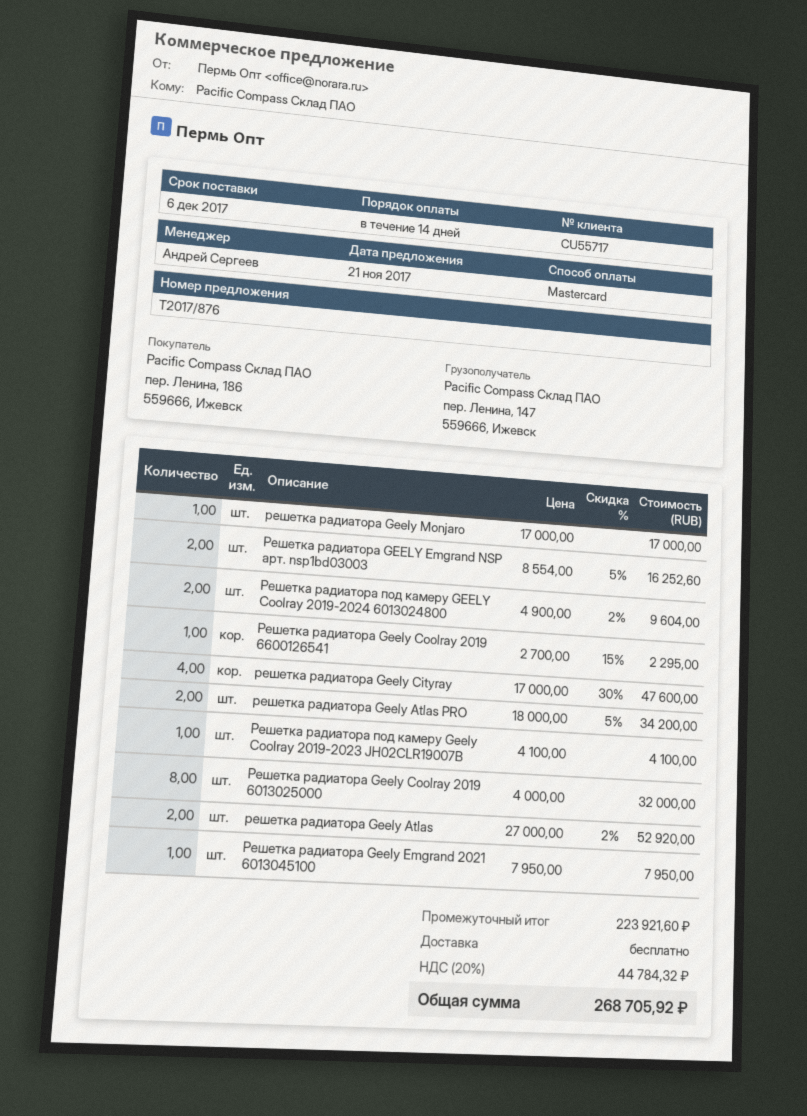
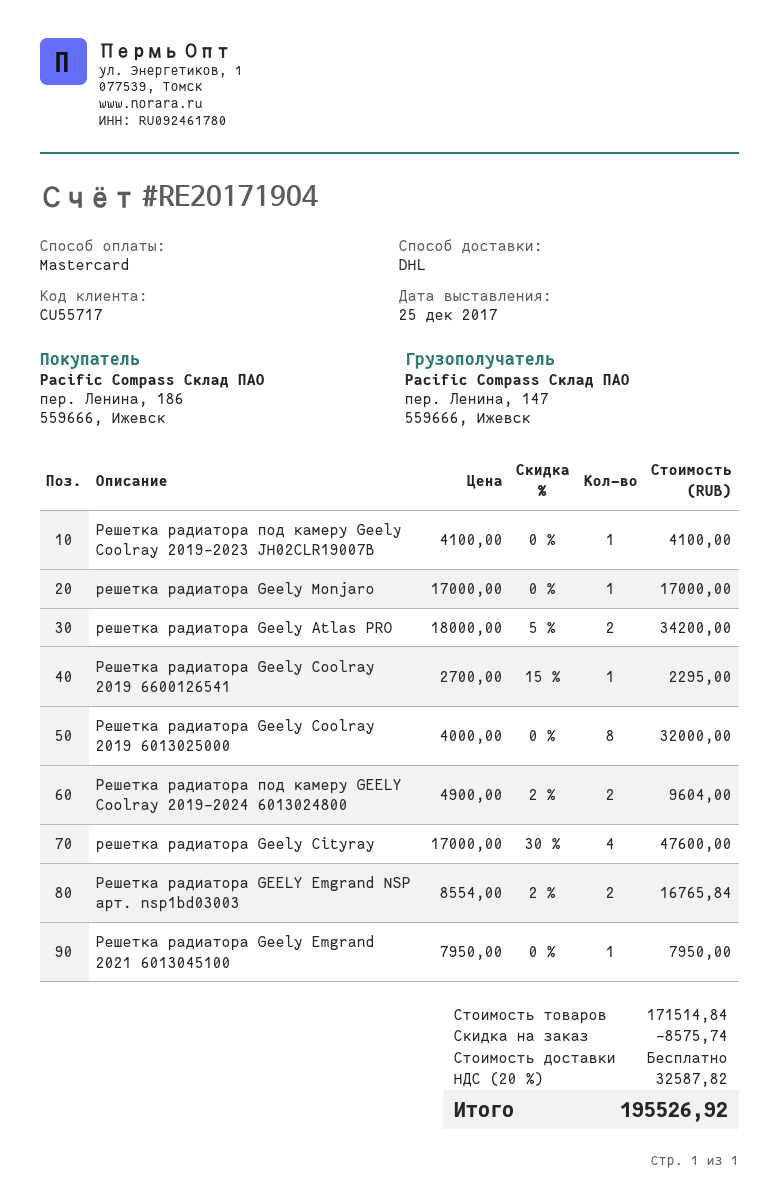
Решетка радиатора GEELY Emgrand NSP арт. nsp1bd03003: 2 x 8554.00 - 5% = 16252.60 -> 2 x 8554.00 - 2% = 16765.84
решетка радиатора Geely Atlas: 2 x 27000.00 - 2% = 52920.00 -> none
subtotal: 223921.60 -> 171514.84
discount: none -> 8575.74
tax: 20% = 44784.32 -> 20% = 32587.82
total: 268705.92 -> 195526.92

